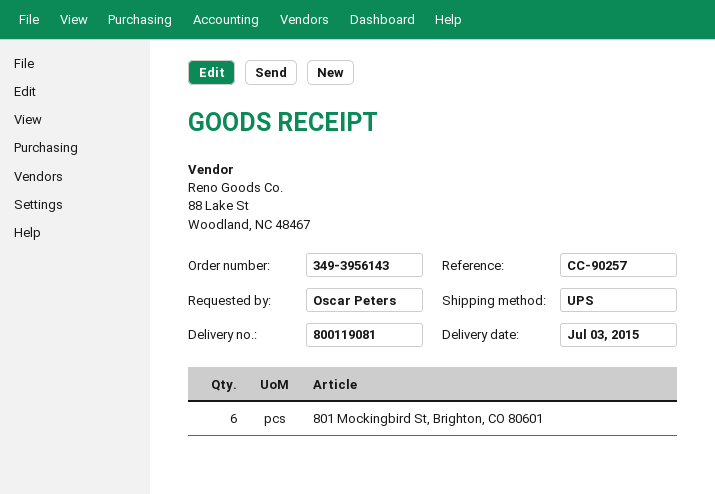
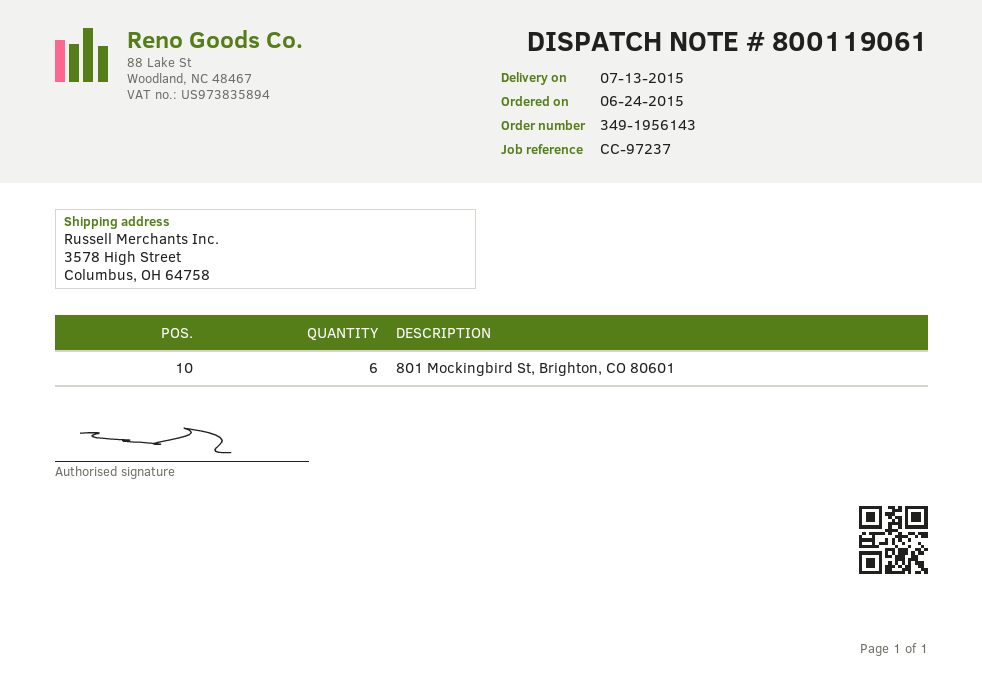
order number: 349-3956143 -> 349-1956143
delivery note number: 800119081 -> 800119061
delivery date: 2015-07-03 -> 2015-07-13
reference: CC-90257 -> CC-97237

